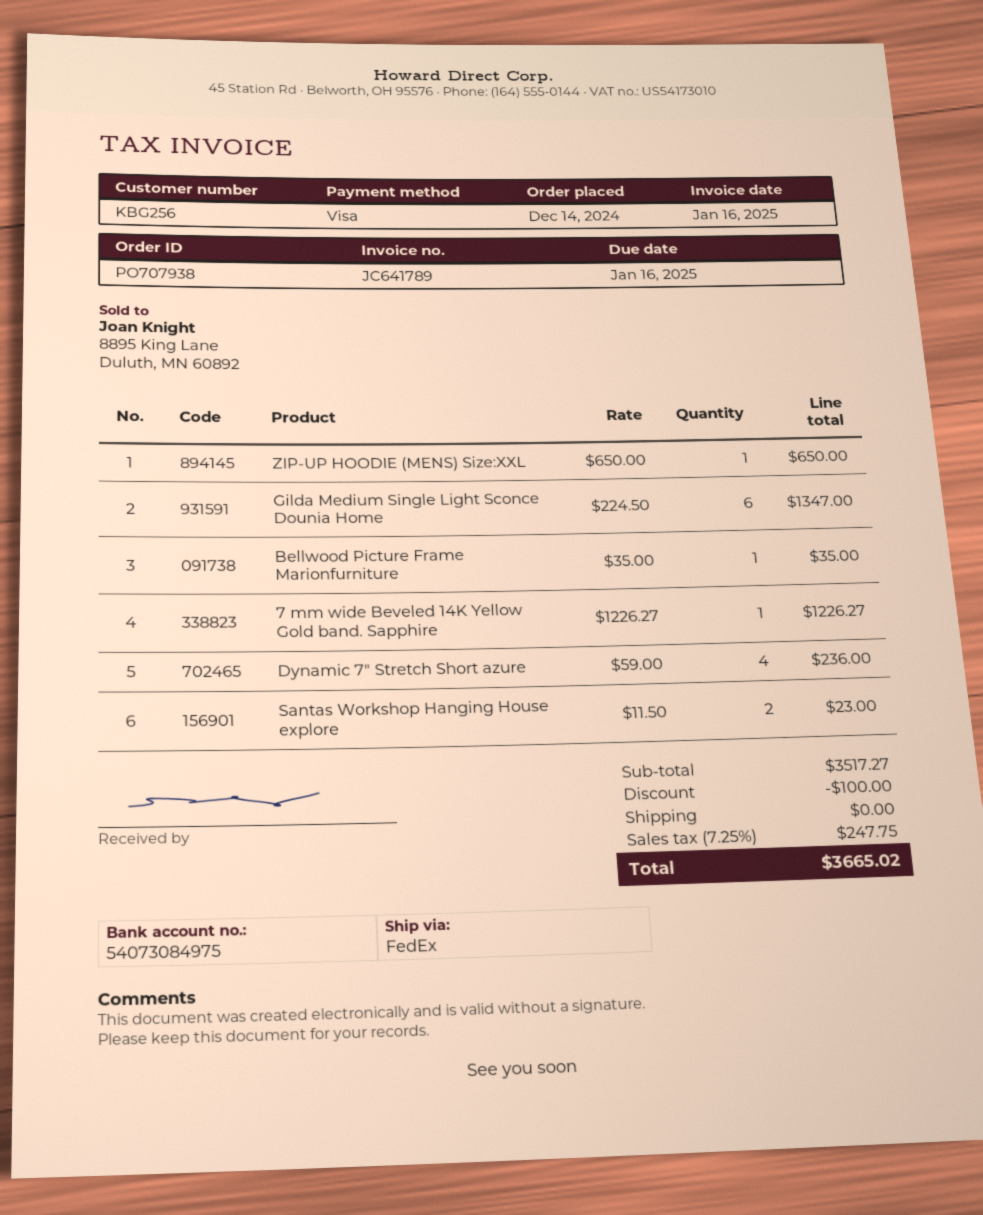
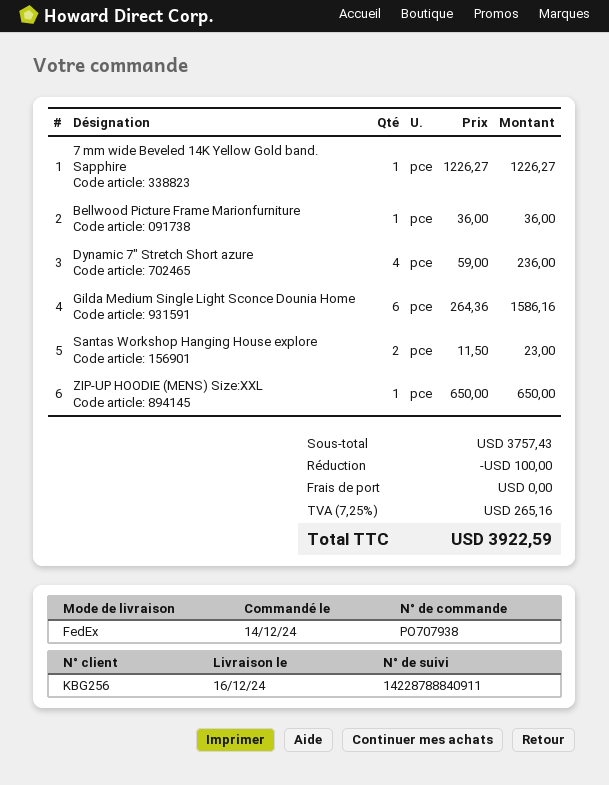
Gilda Medium Single Light Sconce Dounia Home: 6 x 224.50 = 1347.00 -> 6 x 264.36 = 1586.16
Bellwood Picture Frame Marionfurniture: 1 x 35.00 = 35.00 -> 1 x 36.00 = 36.00
subtotal: 3517.27 -> 3757.43
tax: 7.25% = 247.75 -> 7.25% = 265.16
total: 3665.02 -> 3922.59

